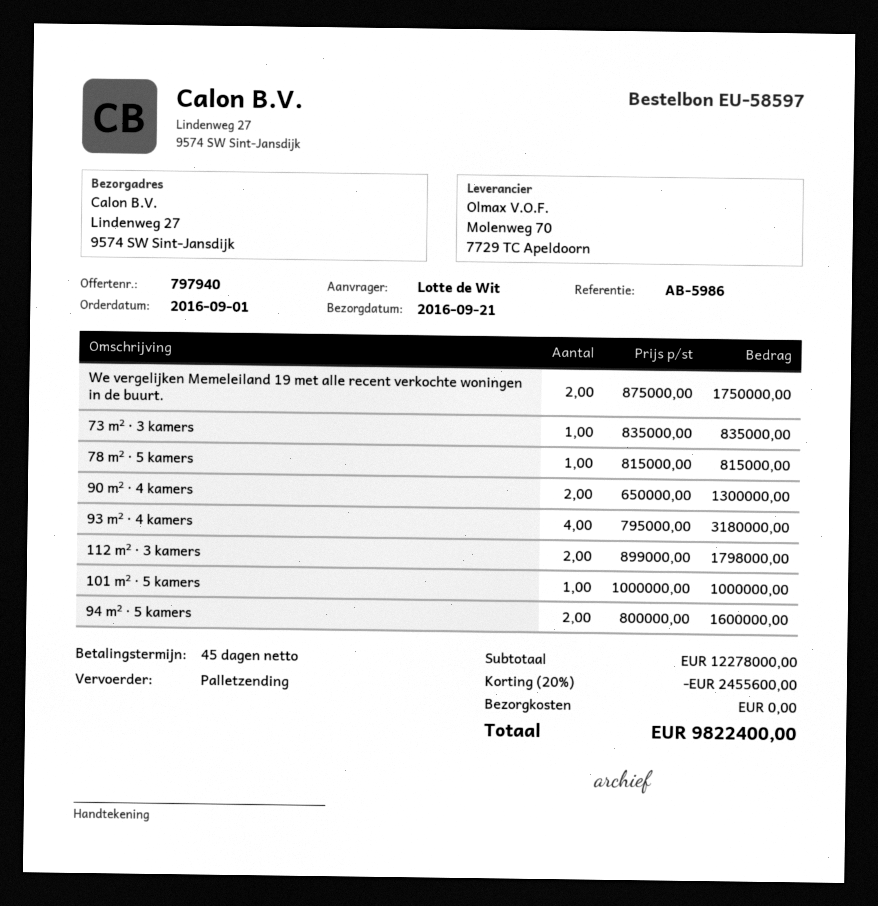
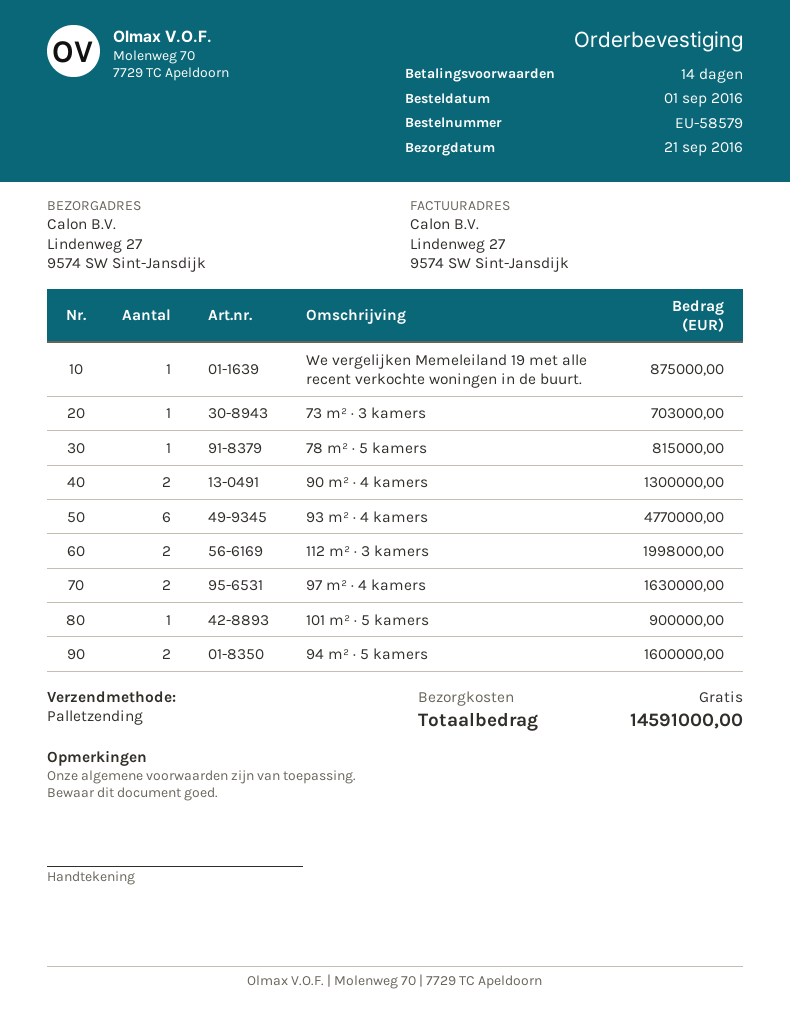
order number: EU-58597 -> EU-58579
payment terms: 45 days -> 14 days
We vergelijken Memeleiland 19 met alle recent verkochte woningen in de buurt.: 2 for 1750000.00 -> 1 for 875000.00
73 m² · 3 kamers: 1 for 835000.00 -> 1 for 703000.00
93 m² · 4 kamers: 4 for 3180000.00 -> 6 for 4770000.00
112 m² · 3 kamers: 2 for 1798000.00 -> 2 for 1998000.00
101 m² · 5 kamers: 1 for 1000000.00 -> 1 for 900000.00
97 m² · 4 kamers: none -> 2 for 1630000.00
discount: 20% = 2455600.00 -> none
total: 9822400.00 -> 14591000.00

